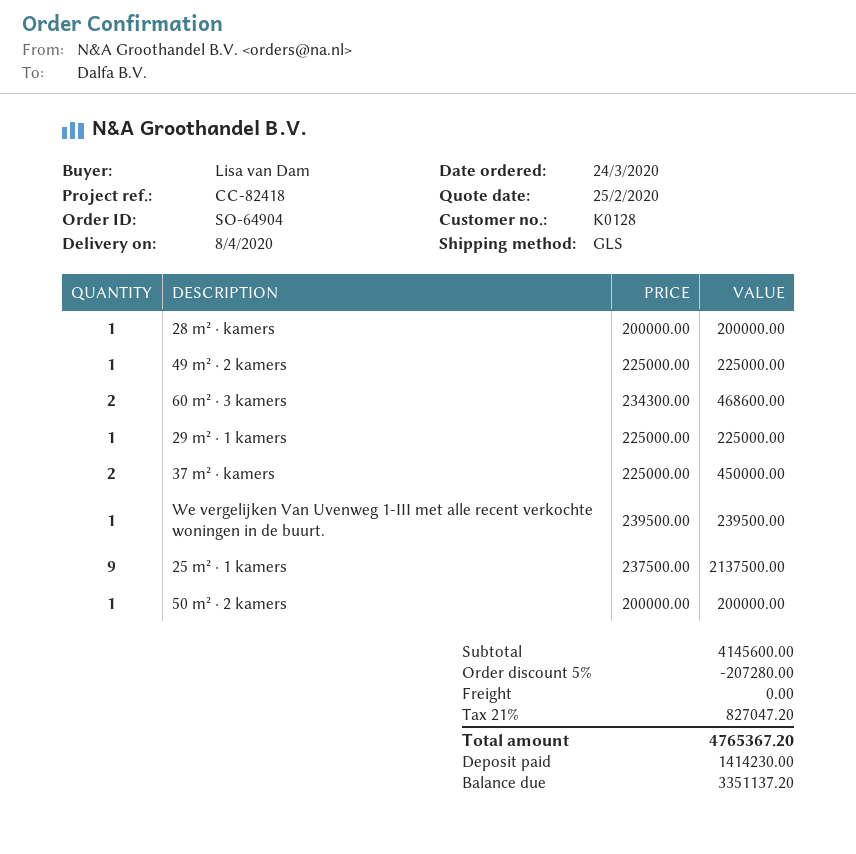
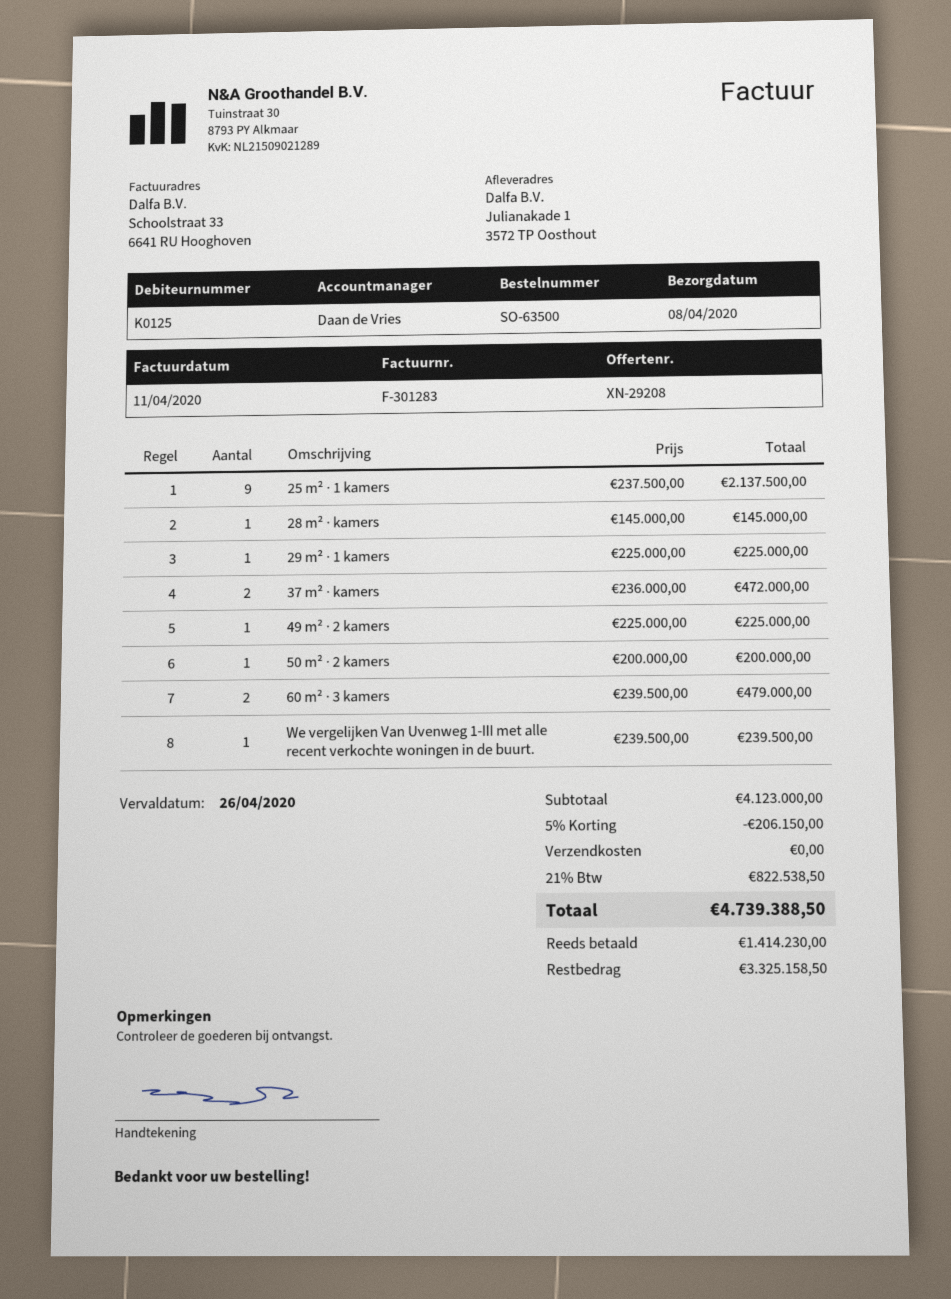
order number: SO-64904 -> SO-63500
customer number: K0128 -> K0125
28 m² · kamers: 1 x 200000.00 = 200000.00 -> 1 x 145000.00 = 145000.00
60 m² · 3 kamers: 2 x 234300.00 = 468600.00 -> 2 x 239500.00 = 479000.00
37 m² · kamers: 2 x 225000.00 = 450000.00 -> 2 x 236000.00 = 472000.00
subtotal: 4145600.00 -> 4123000.00
discount: 5% = 207280.00 -> 5% = 206150.00
tax: 21% = 827047.20 -> 21% = 822538.50
total: 4765367.20 -> 4739388.50
balance: 3351137.20 -> 3325158.50

